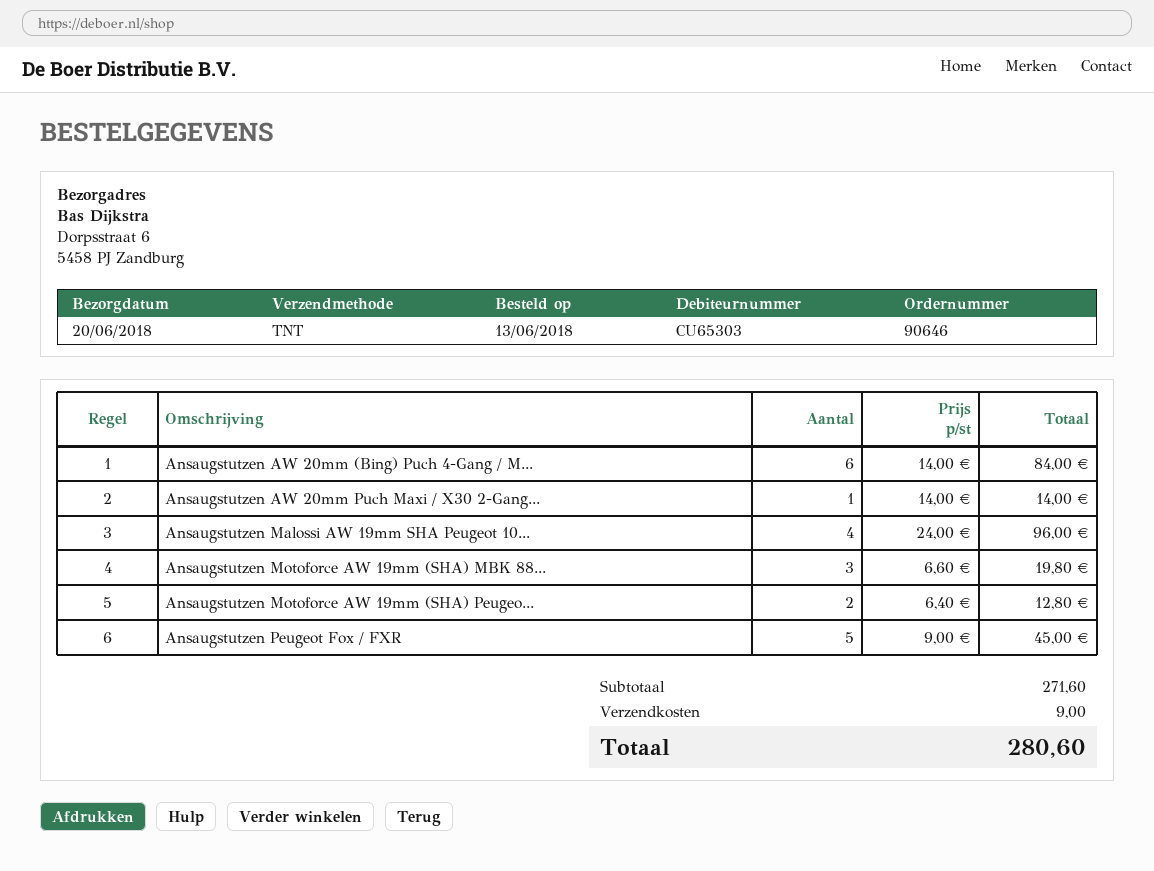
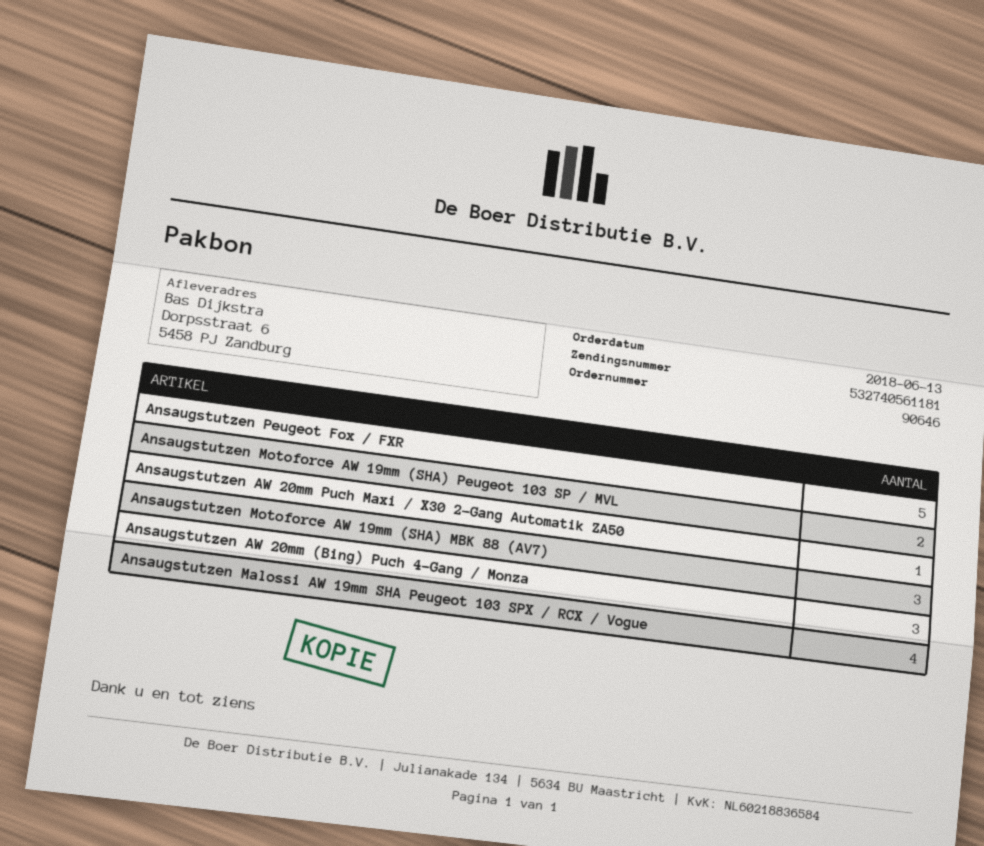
Ansaugstutzen AW 20mm (Bing) Puch 4-Gang / M...: 6 -> 3

